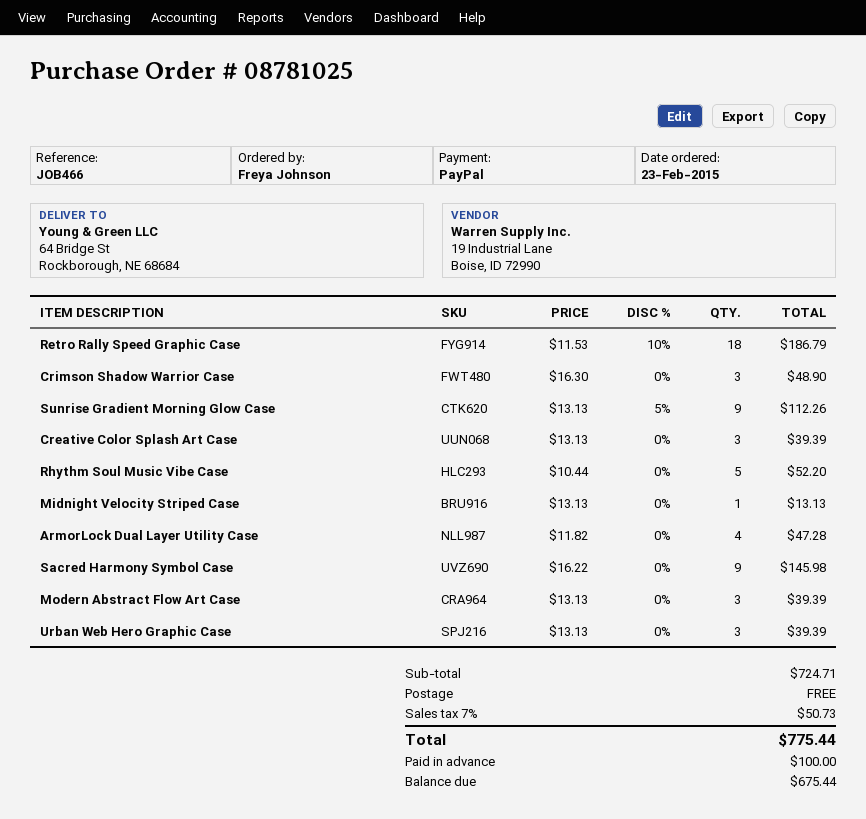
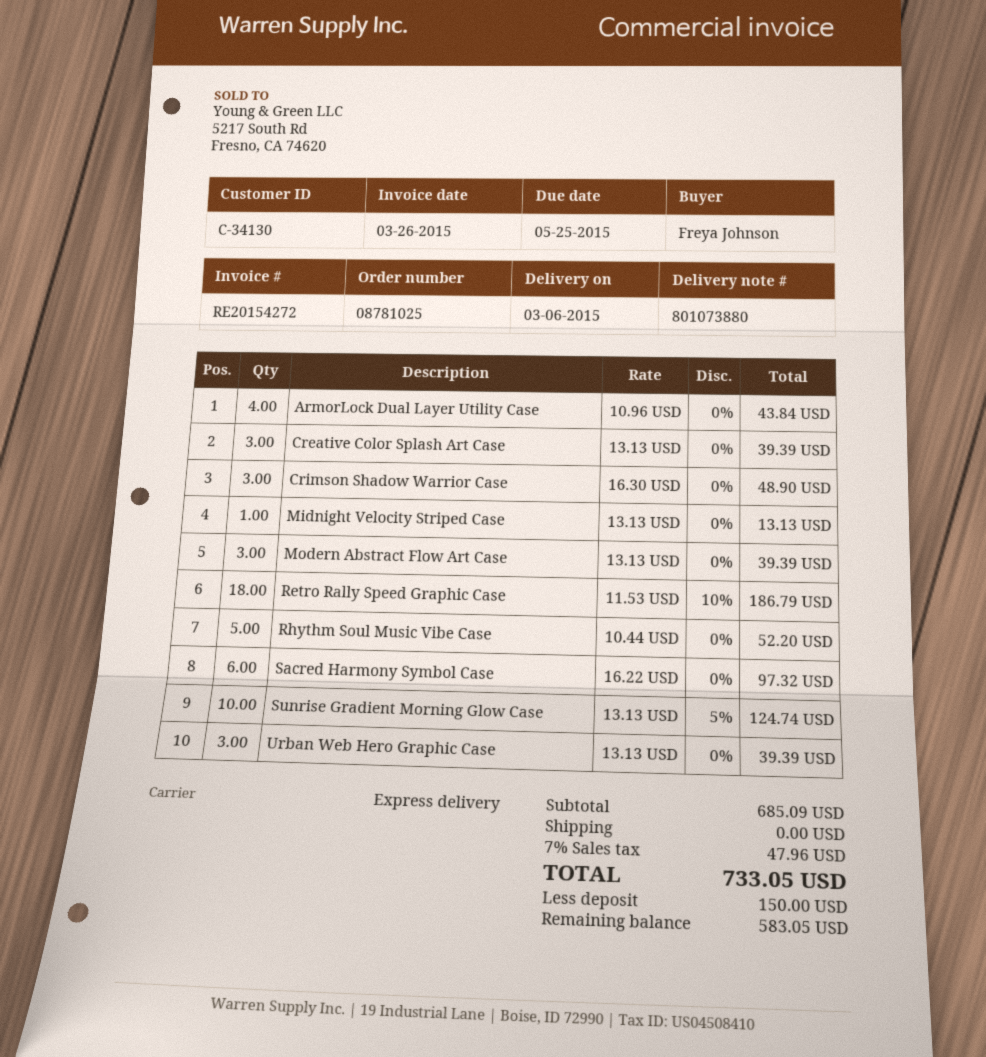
Sunrise Gradient Morning Glow Case: 9 x 13.13 - 5% = 112.26 -> 10 x 13.13 - 5% = 124.74
ArmorLock Dual Layer Utility Case: 4 x 11.82 = 47.28 -> 4 x 10.96 = 43.84
Sacred Harmony Symbol Case: 9 x 16.22 = 145.98 -> 6 x 16.22 = 97.32
subtotal: 724.71 -> 685.09
tax: 7% = 50.73 -> 7% = 47.96
total: 775.44 -> 733.05
deposit: 100.00 -> 150.00
balance: 675.44 -> 583.05

